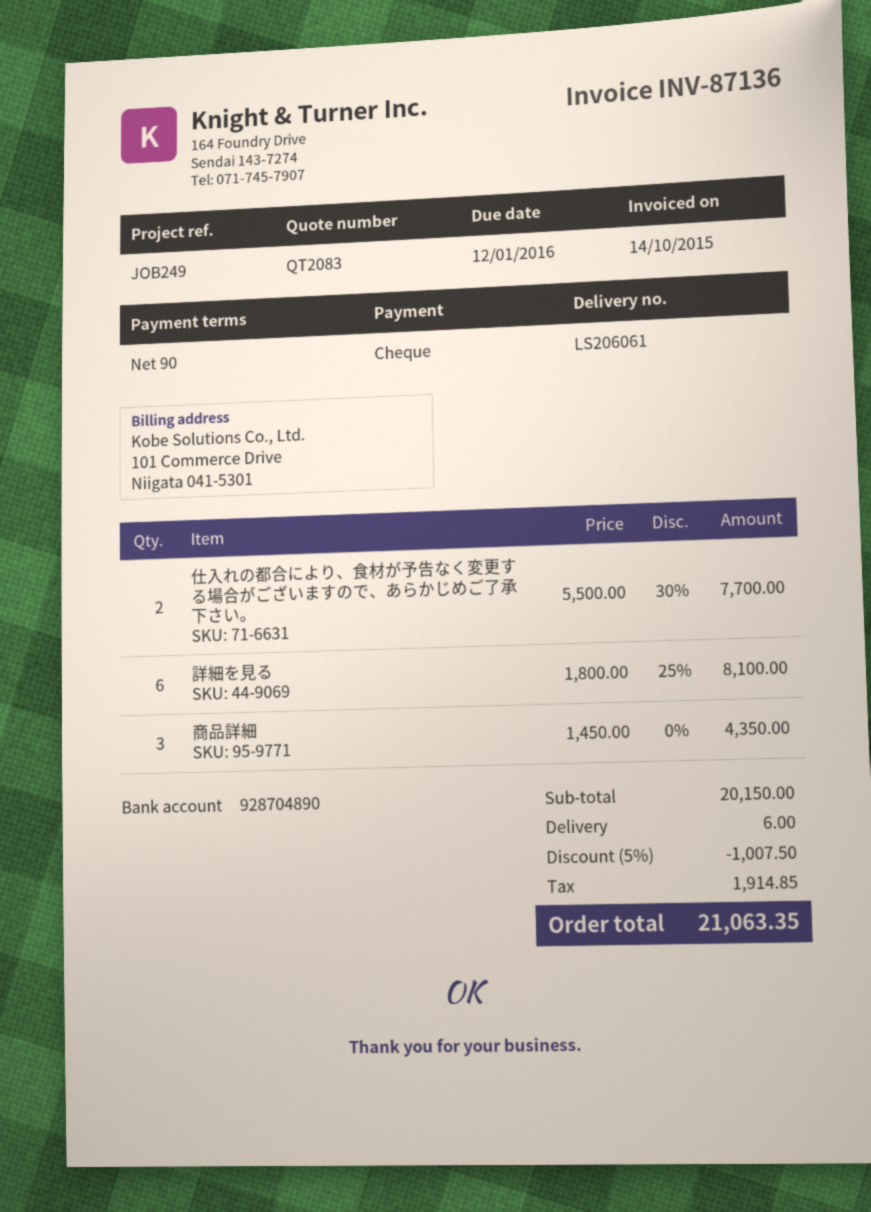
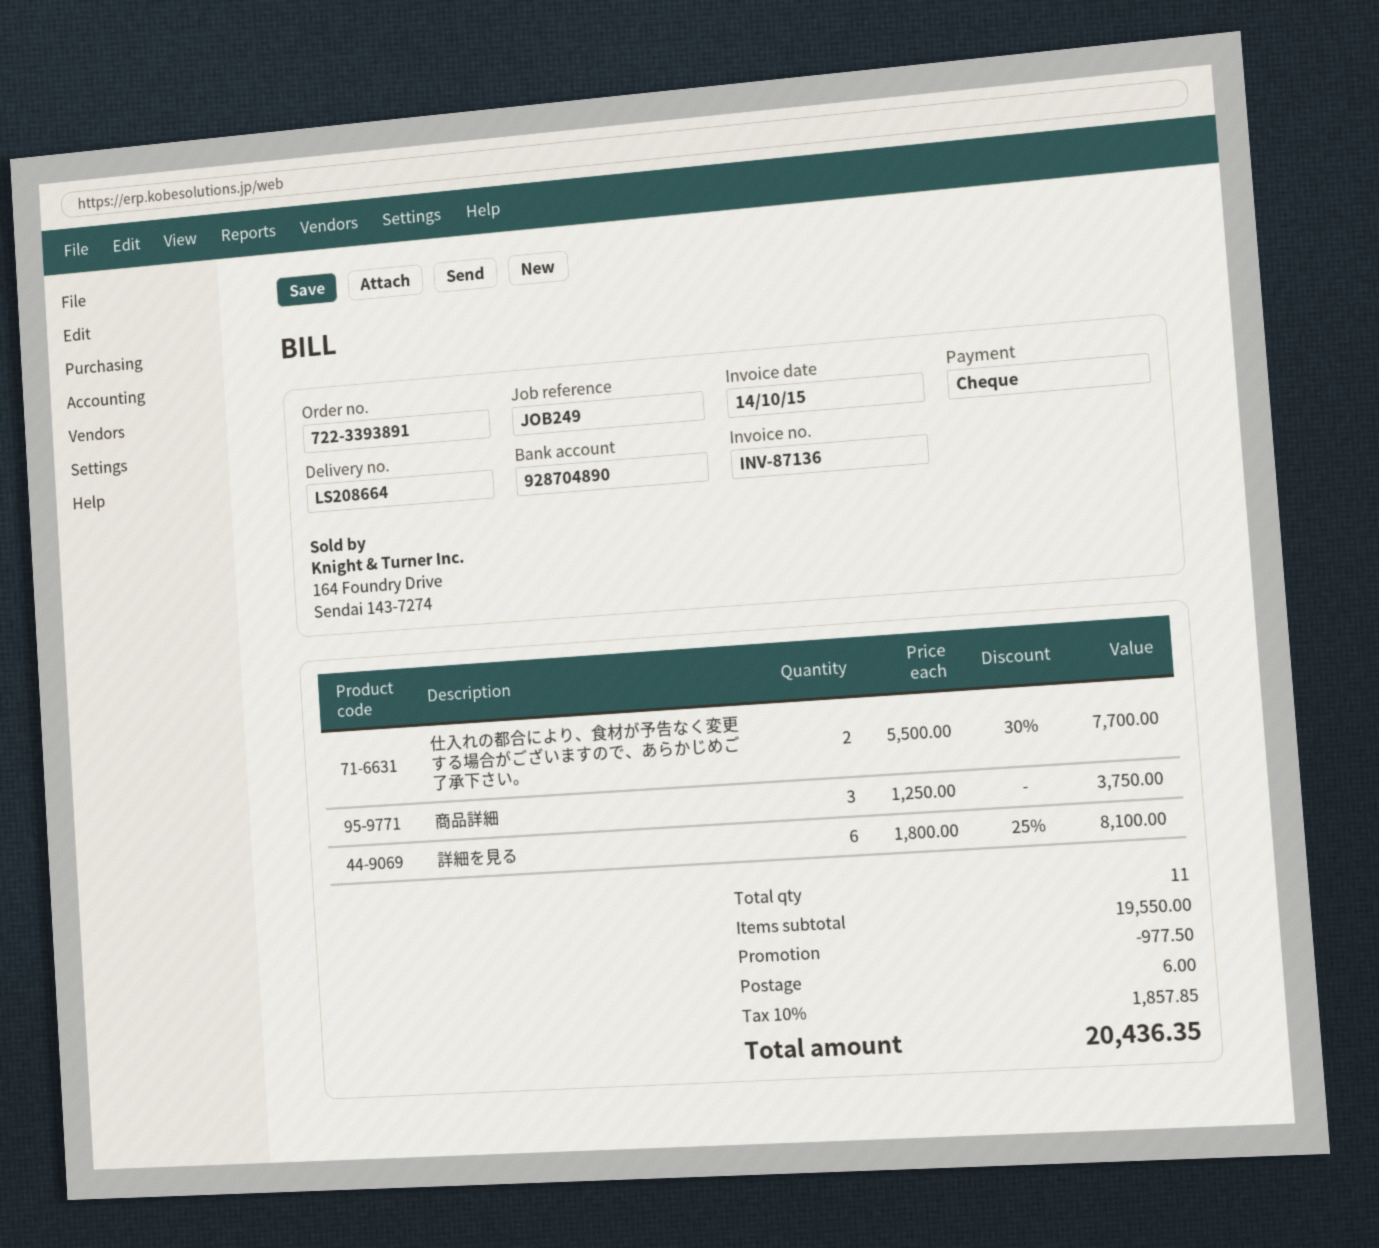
delivery note number: LS206061 -> LS208664
商品詳細: 3 x 1450.00 = 4350.00 -> 3 x 1250.00 = 3750.00
subtotal: 20150.00 -> 19550.00
discount: 1007.50 -> 977.50
tax: 1914.85 -> 1857.85
total: 21063.35 -> 20436.35

